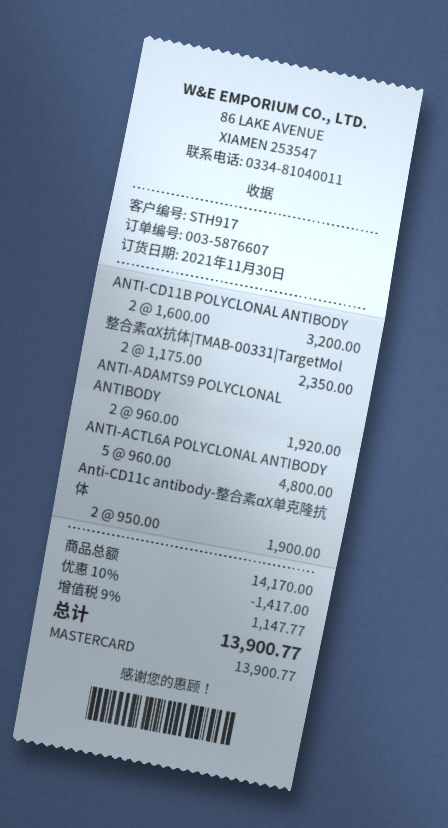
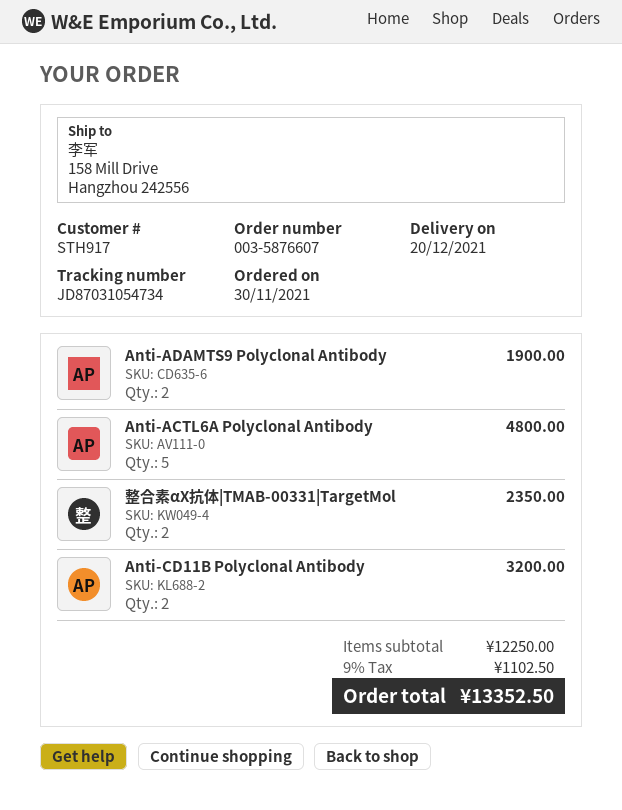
ANTI-ADAMTS9 POLYCLONAL ANTIBODY: 2 for 1920.00 -> 2 for 1900.00
Anti-CD11c antibody-整合素αX单克隆抗体: 2 for 1900.00 -> none
subtotal: 14170.00 -> 12250.00
discount: 10% = 1417.00 -> none
tax: 9% = 1147.77 -> 9% = 1102.50
total: 13900.77 -> 13352.50

